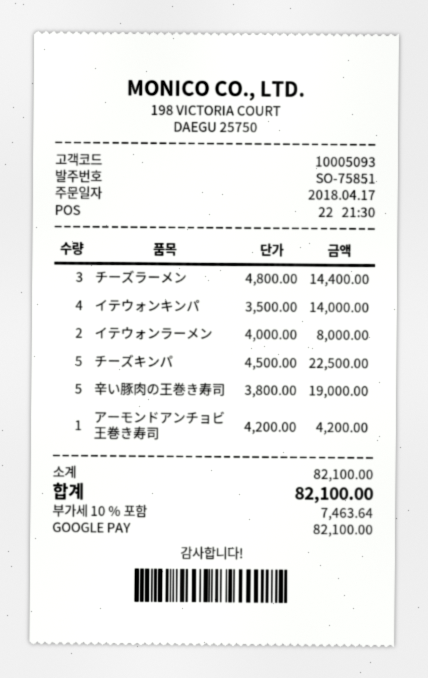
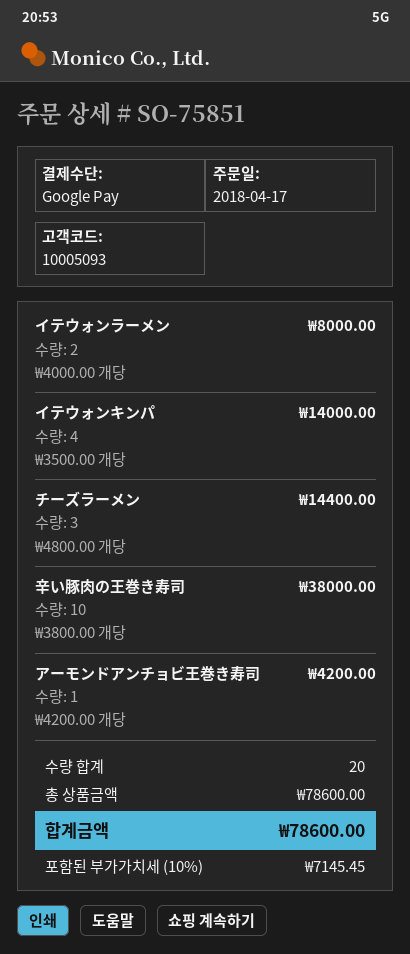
チーズキンパ: 5 x 4500.00 = 22500.00 -> none
辛い豚肉の王巻き寿司: 5 x 3800.00 = 19000.00 -> 10 x 3800.00 = 38000.00
subtotal: 82100.00 -> 78600.00
tax: 10% = 7463.64 -> 10% = 7145.45
total: 82100.00 -> 78600.00

